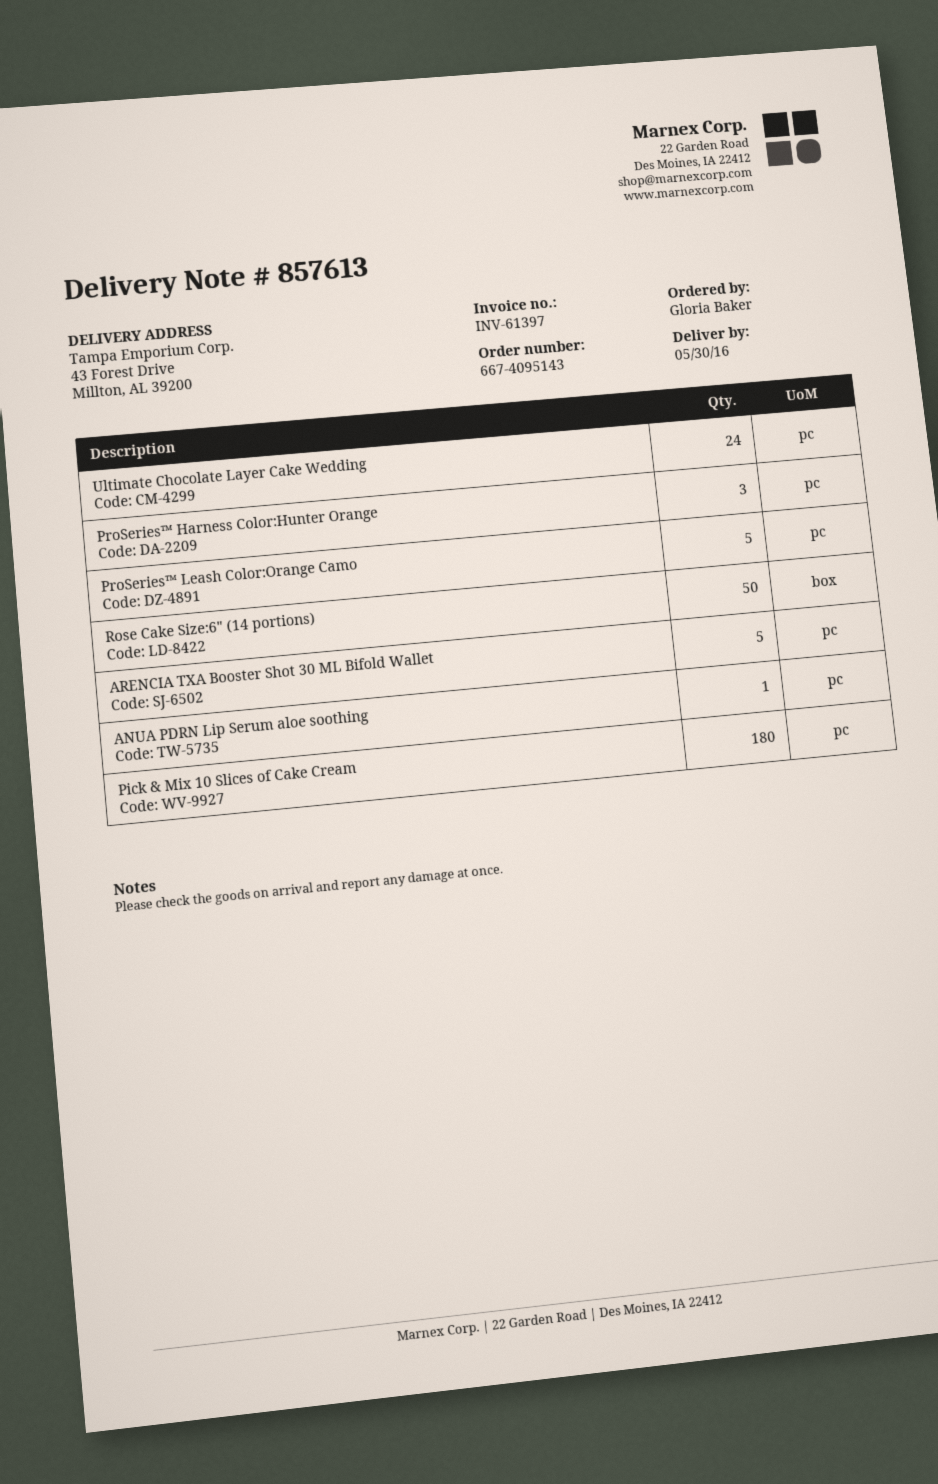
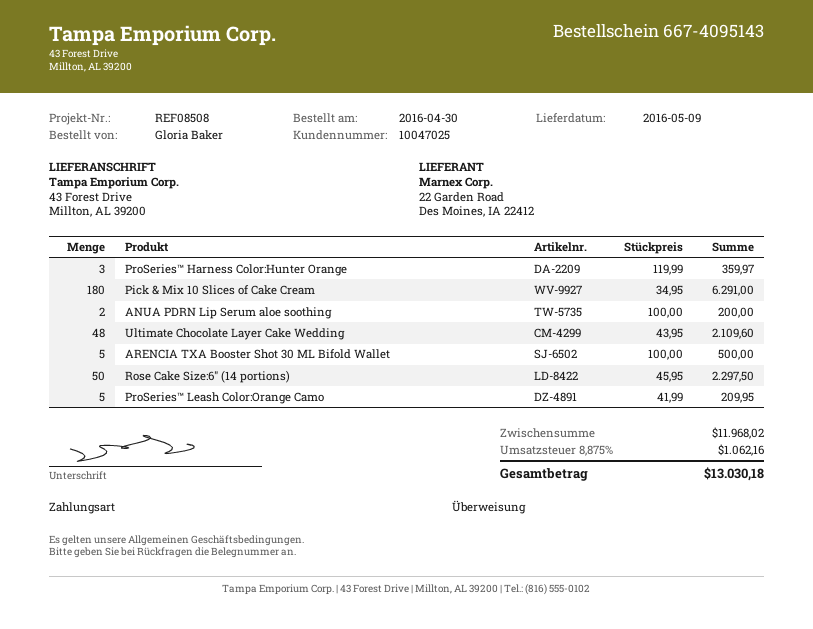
delivery date: 2016-05-30 -> 2016-05-09
Ultimate Chocolate Layer Cake Wedding: 24 -> 48
ANUA PDRN Lip Serum aloe soothing: 1 -> 2

